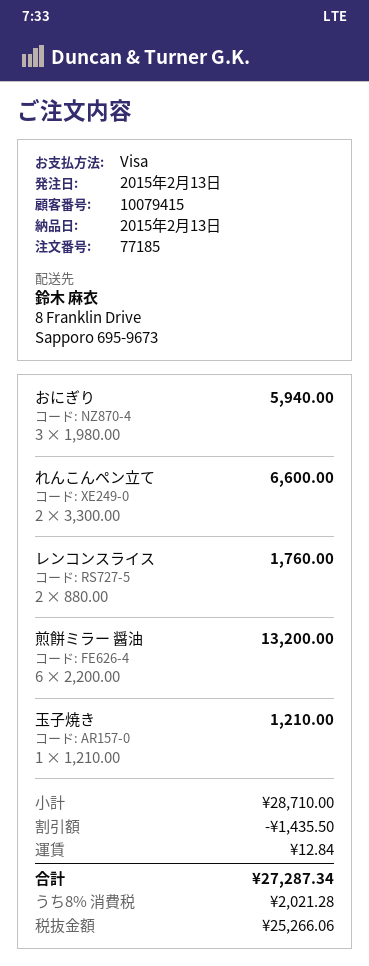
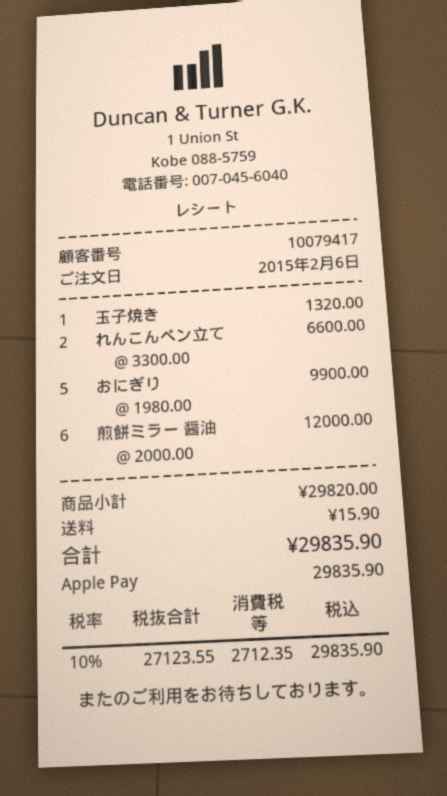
order date: 2015-02-13 -> 2015-02-06
customer number: 10079415 -> 10079417
payment method: Visa -> Apple Pay
おにぎり: 3 x 1980.00 = 5940.00 -> 5 x 1980.00 = 9900.00
レンコンスライス: 2 x 880.00 = 1760.00 -> none
煎餅ミラー 醤油: 6 x 2200.00 = 13200.00 -> 6 x 2000.00 = 12000.00
玉子焼き: 1 x 1210.00 = 1210.00 -> 1 x 1320.00 = 1320.00
subtotal: 28710.00 -> 29820.00
discount: 1435.50 -> none
shipping: 12.84 -> 15.90
net: 25266.06 -> 27123.55
tax: 8% = 2021.28 -> 10% = 2712.35
total: 27287.34 -> 29835.90

